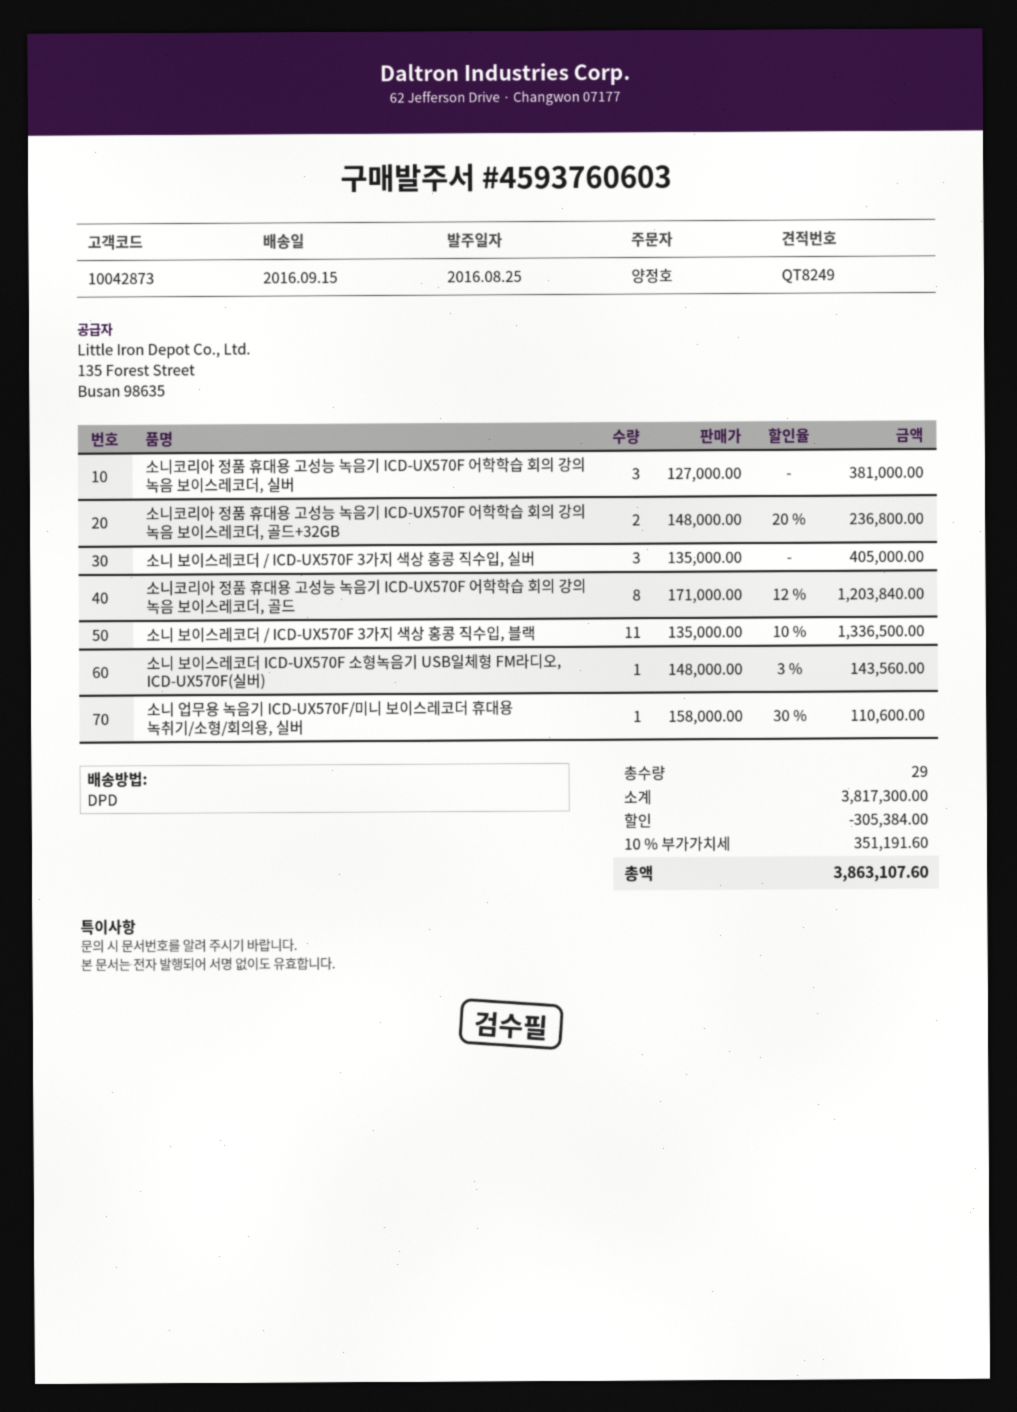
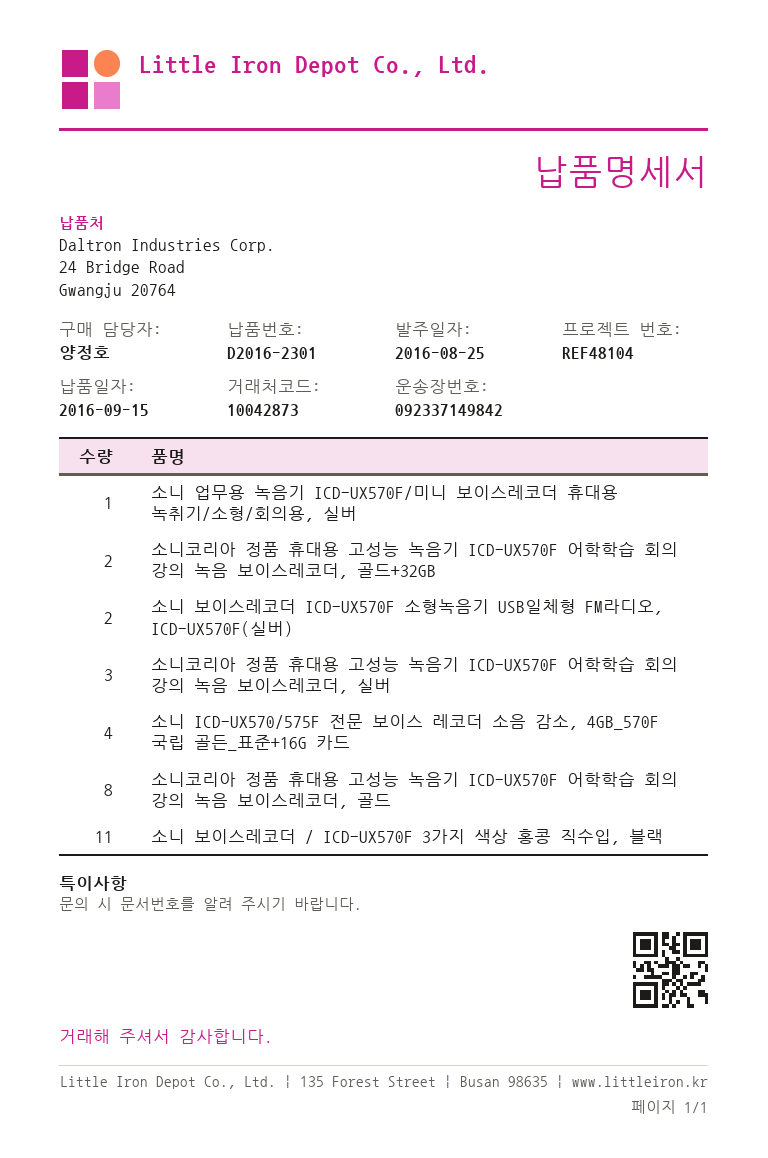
소니 보이스레코더 / ICD-UX570F 3가지 색상 홍콩 직수입, 실버: 3 -> none
소니 보이스레코더 ICD-UX570F 소형녹음기 USB일체형 FM라디오, ICD-UX570F(실버): 1 -> 2
소니 ICD-UX570/575F 전문 보이스 레코더 소음 감소, 4GB_570F 국립 골든_표준+16G 카드: none -> 4

